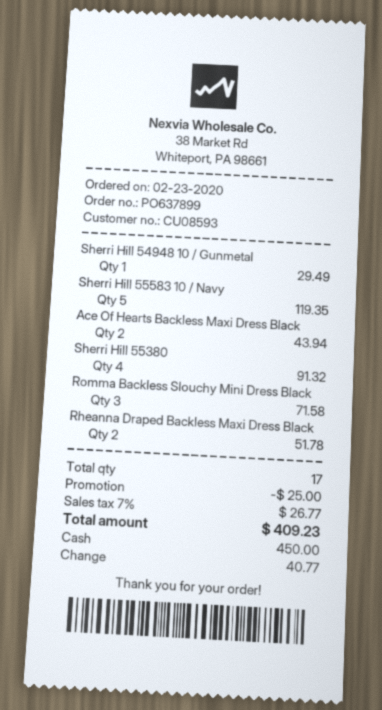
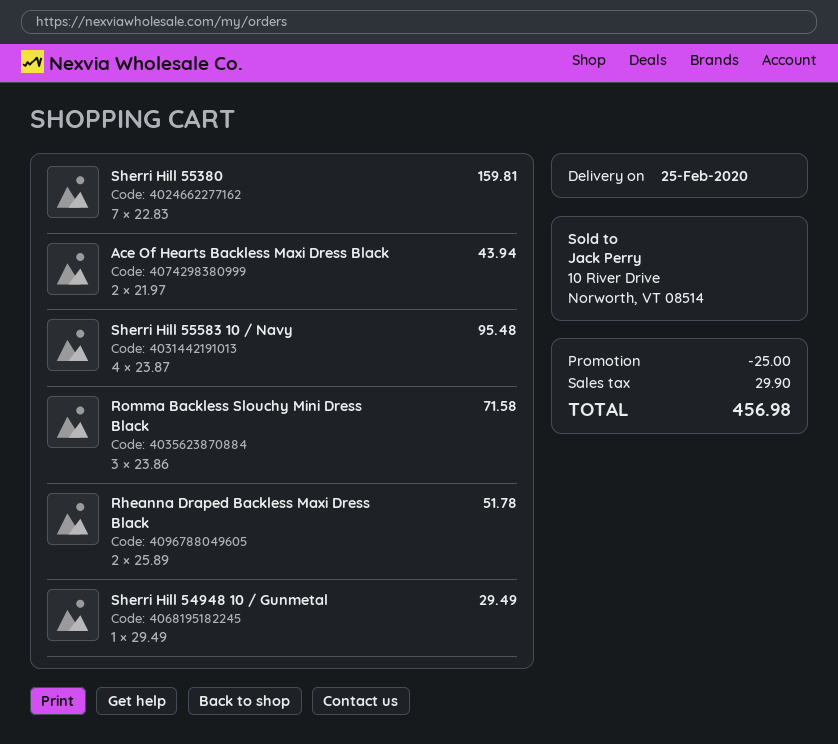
Sherri Hill 55583 10 / Navy: 5 for 119.35 -> 4 for 95.48
Sherri Hill 55380: 4 for 91.32 -> 7 for 159.81
tax: 26.77 -> 29.90
total: 409.23 -> 456.98

